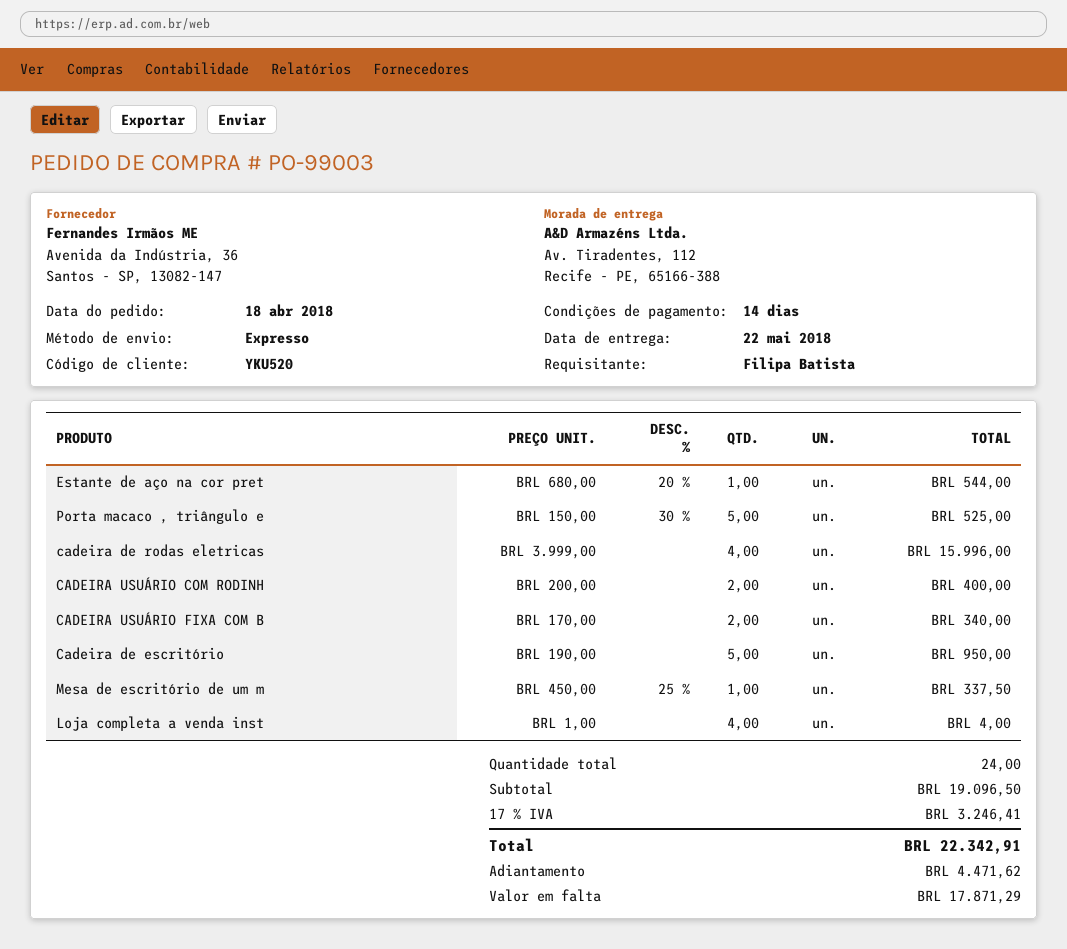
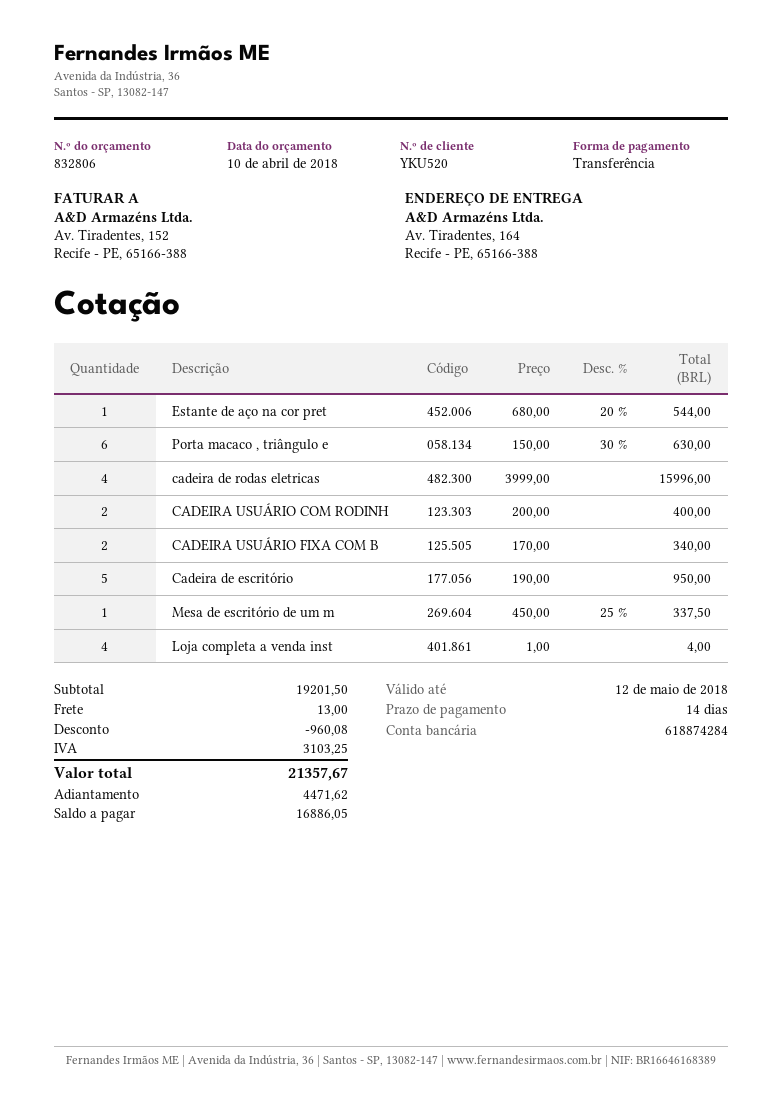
ship to: Av. Tiradentes, 112, Recife - PE, 65166-388 -> Av. Tiradentes, 164, Recife - PE, 65166-388
Porta macaco , triângulo e: 5 x 150.00 - 30% = 525.00 -> 6 x 150.00 - 30% = 630.00
subtotal: 19096.50 -> 19201.50
discount: none -> 960.08
shipping: none -> 13.00
tax: 3246.41 -> 3103.25
total: 22342.91 -> 21357.67
balance: 17871.29 -> 16886.05

